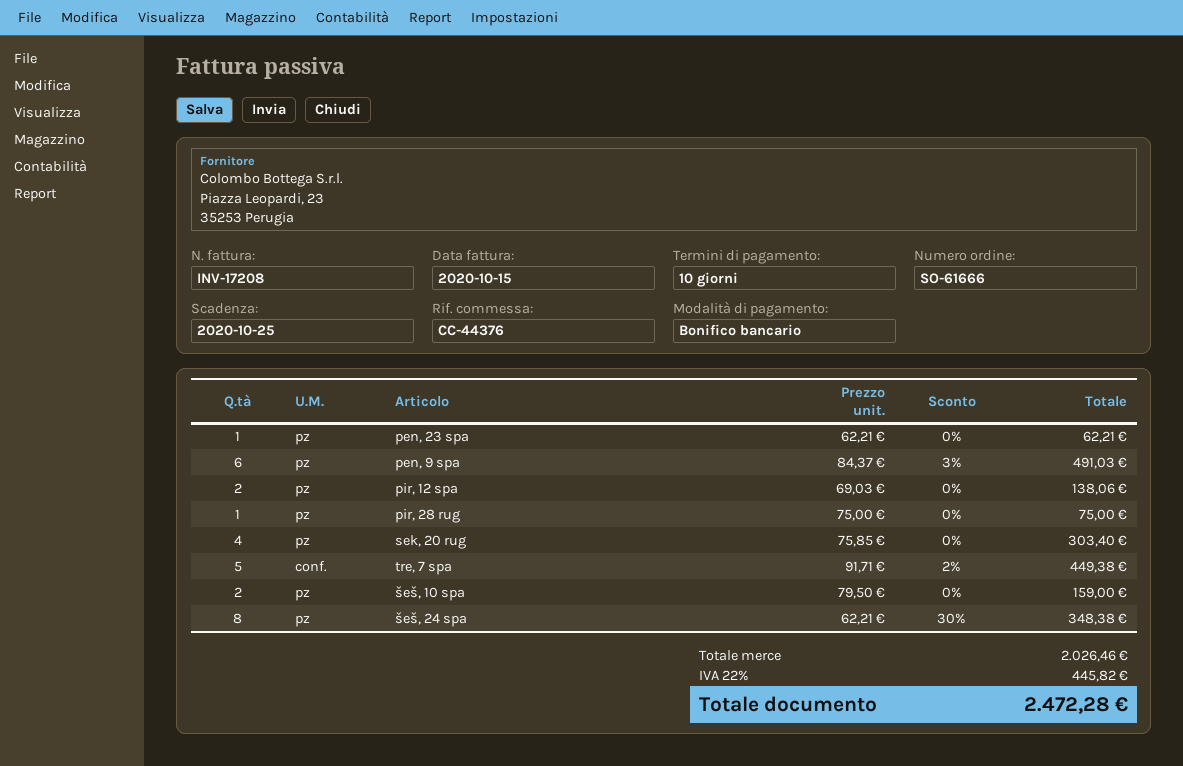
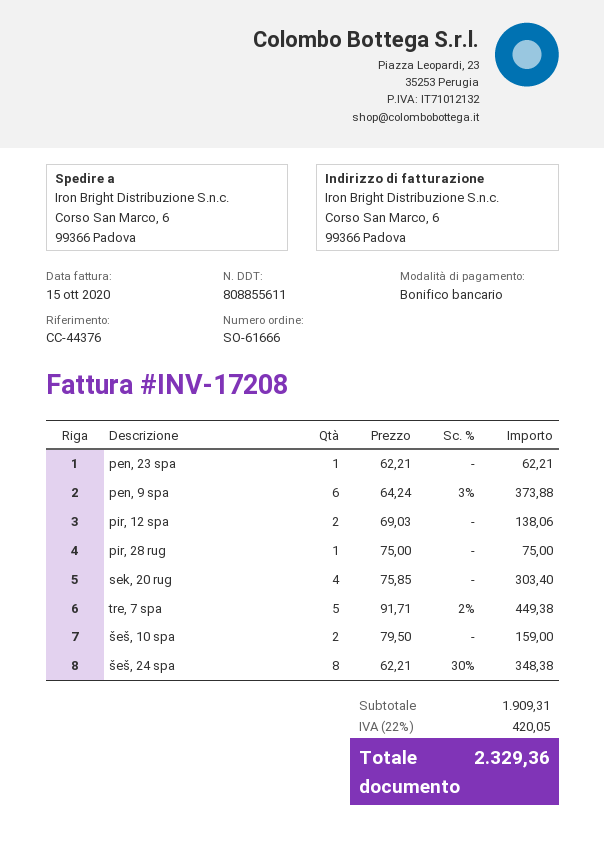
pen, 9 spa: 6 x 84.37 - 3% = 491.03 -> 6 x 64.24 - 3% = 373.88
subtotal: 2026.46 -> 1909.31
tax: 22% = 445.82 -> 22% = 420.05
total: 2472.28 -> 2329.36

